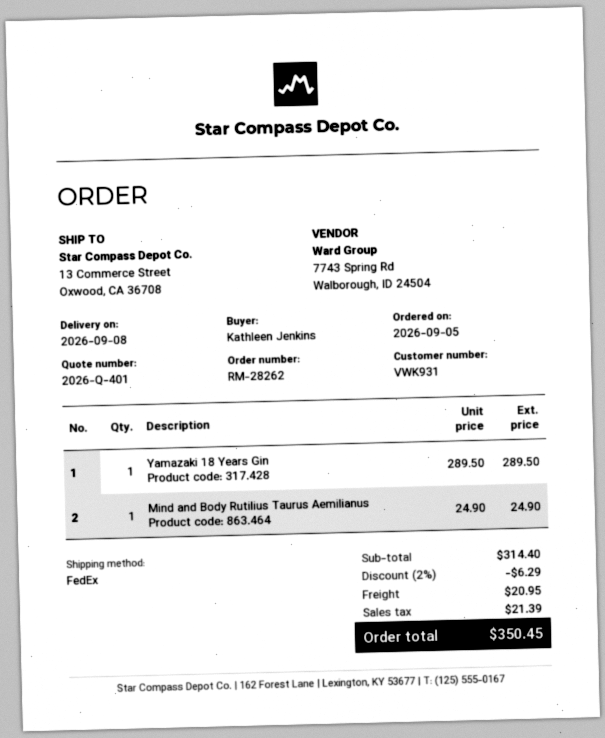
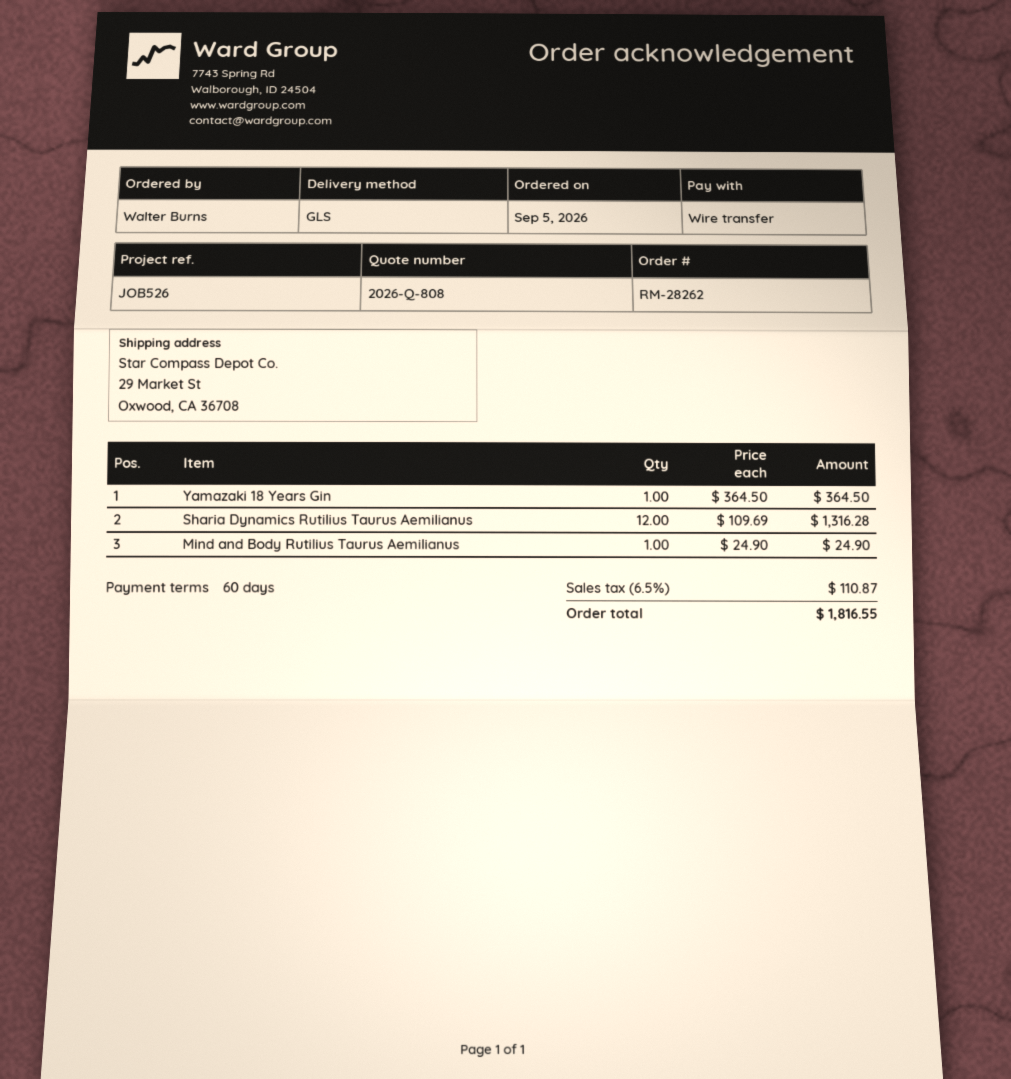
quote number: 2026-Q-401 -> 2026-Q-808
ordered by: Kathleen Jenkins -> Walter Burns
shipping method: FedEx -> GLS
ship to: 13 Commerce Street, Oxwood, CA 36708 -> 29 Market St, Oxwood, CA 36708
Yamazaki 18 Years Gin: 1 x 289.50 = 289.50 -> 1 x 364.50 = 364.50
Sharia Dynamics Rutilius Taurus Aemilianus: none -> 12 x 109.69 = 1316.28
discount: 2% = 6.29 -> none
shipping: 20.95 -> none
tax: 21.39 -> 110.87
total: 350.45 -> 1816.55

